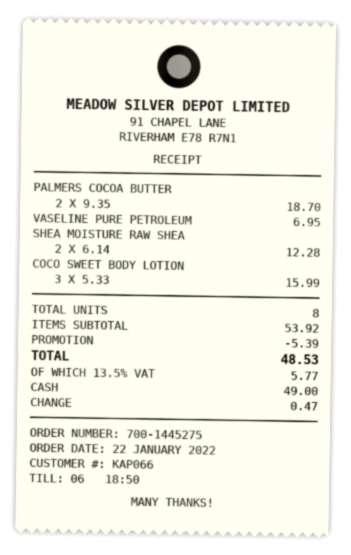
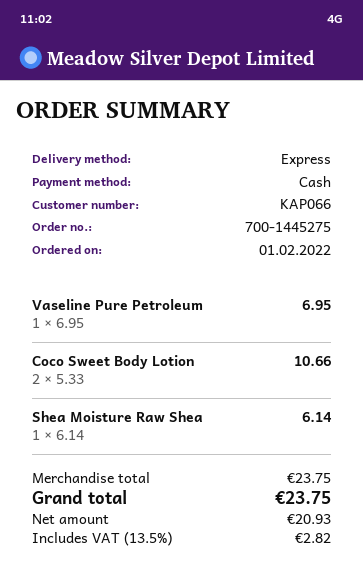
order date: 2022-01-22 -> 2022-02-01
PALMERS COCOA BUTTER: 2 x 9.35 = 18.70 -> none
SHEA MOISTURE RAW SHEA: 2 x 6.14 = 12.28 -> 1 x 6.14 = 6.14
COCO SWEET BODY LOTION: 3 x 5.33 = 15.99 -> 2 x 5.33 = 10.66
subtotal: 53.92 -> 23.75
discount: 5.39 -> none
tax: 13.5% = 5.77 -> 13.5% = 2.82
total: 48.53 -> 23.75

